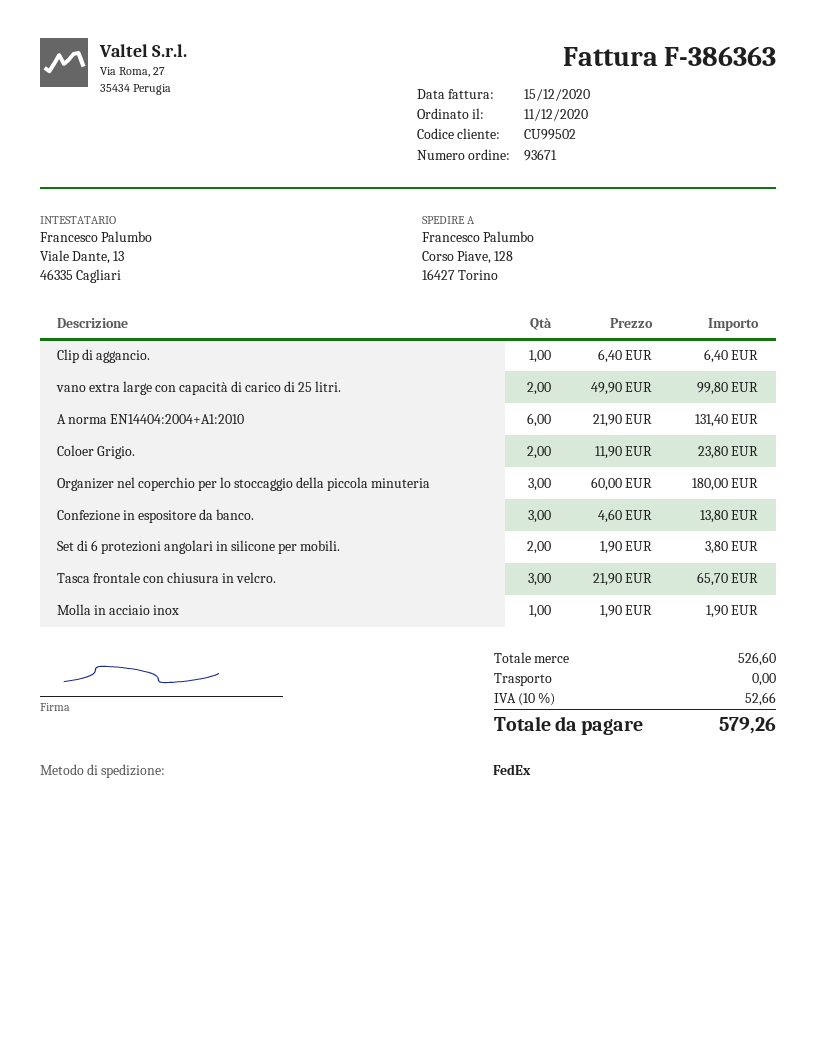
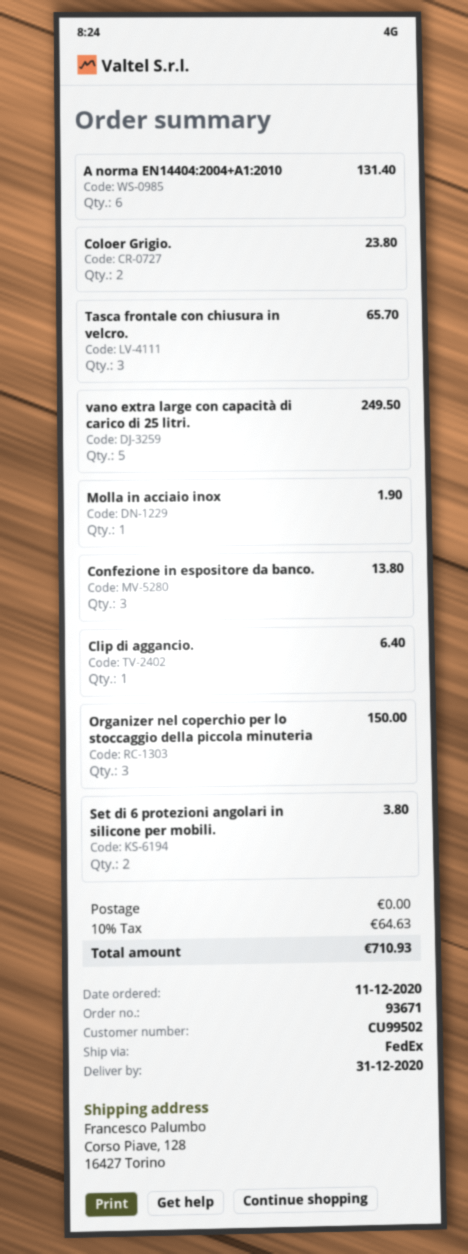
vano extra large con capacità di carico di 25 litri.: 2 for 99.80 -> 5 for 249.50
Organizer nel coperchio per lo stoccaggio della piccola minuteria: 3 for 180.00 -> 3 for 150.00
tax: 10% = 52.66 -> 10% = 64.63
total: 579.26 -> 710.93

